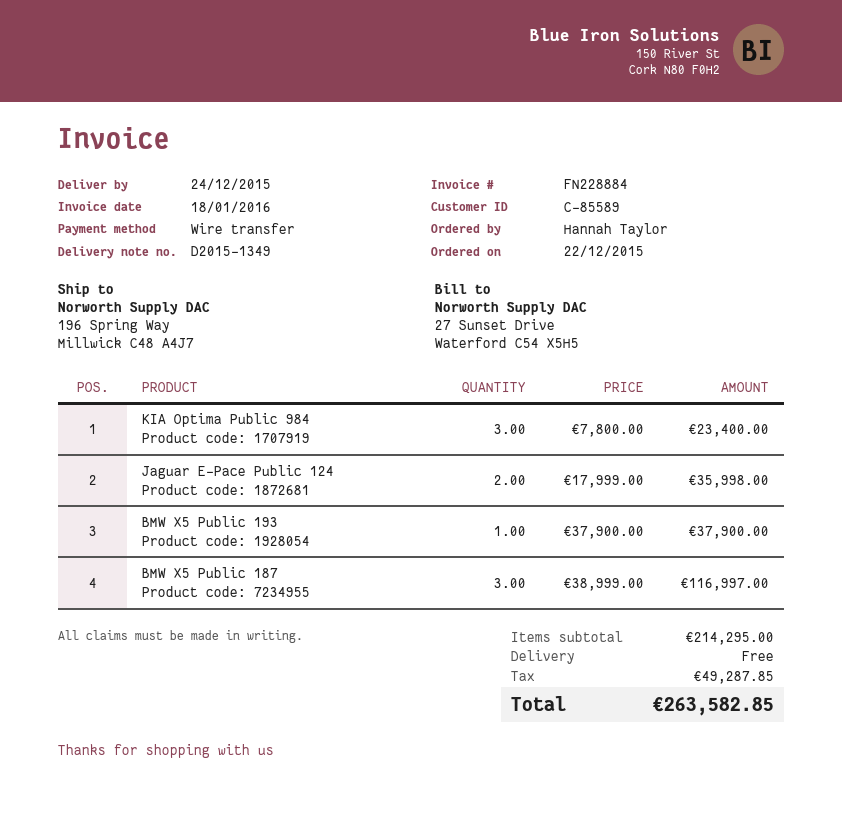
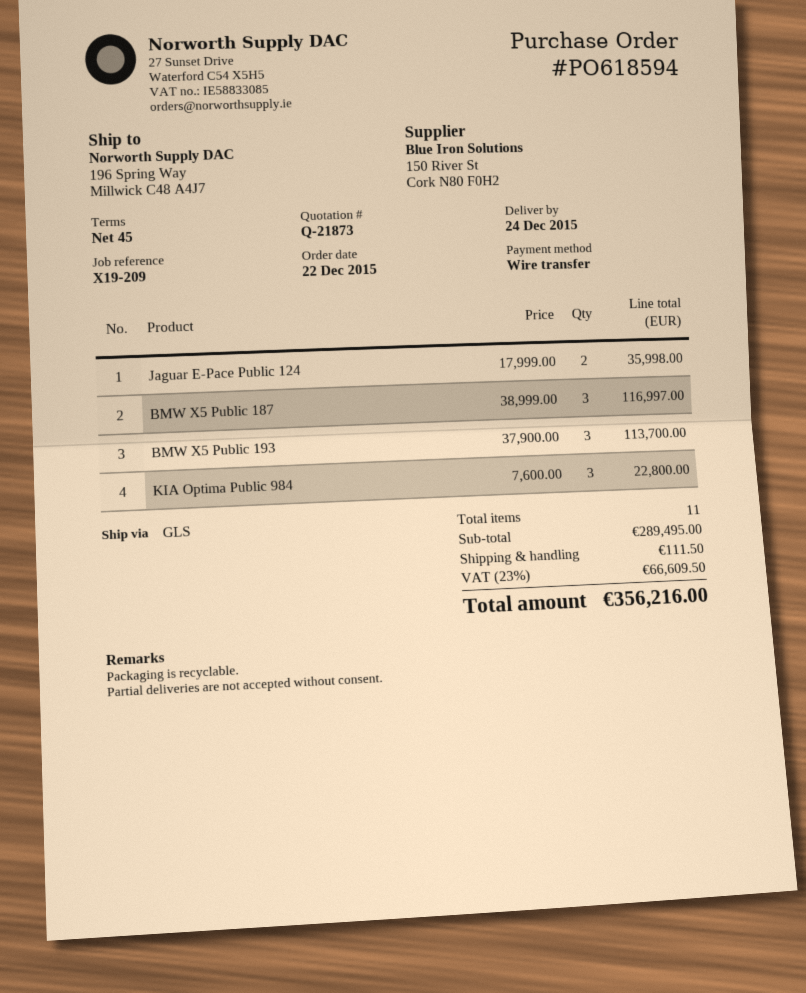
KIA Optima Public 984: 3 x 7800.00 = 23400.00 -> 3 x 7600.00 = 22800.00
BMW X5 Public 193: 1 x 37900.00 = 37900.00 -> 3 x 37900.00 = 113700.00
subtotal: 214295.00 -> 289495.00
shipping: 0.00 -> 111.50
tax: 49287.85 -> 66609.50
total: 263582.85 -> 356216.00

